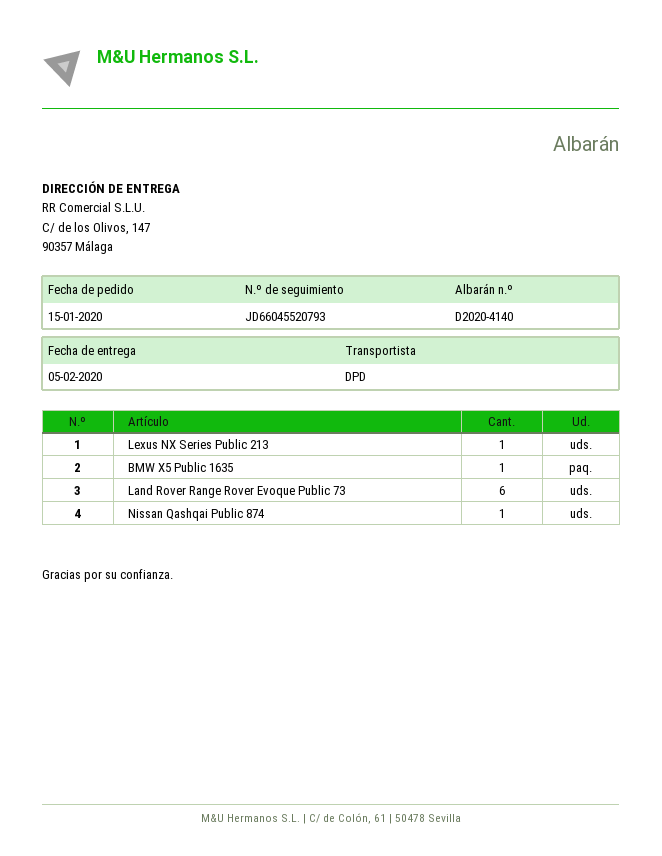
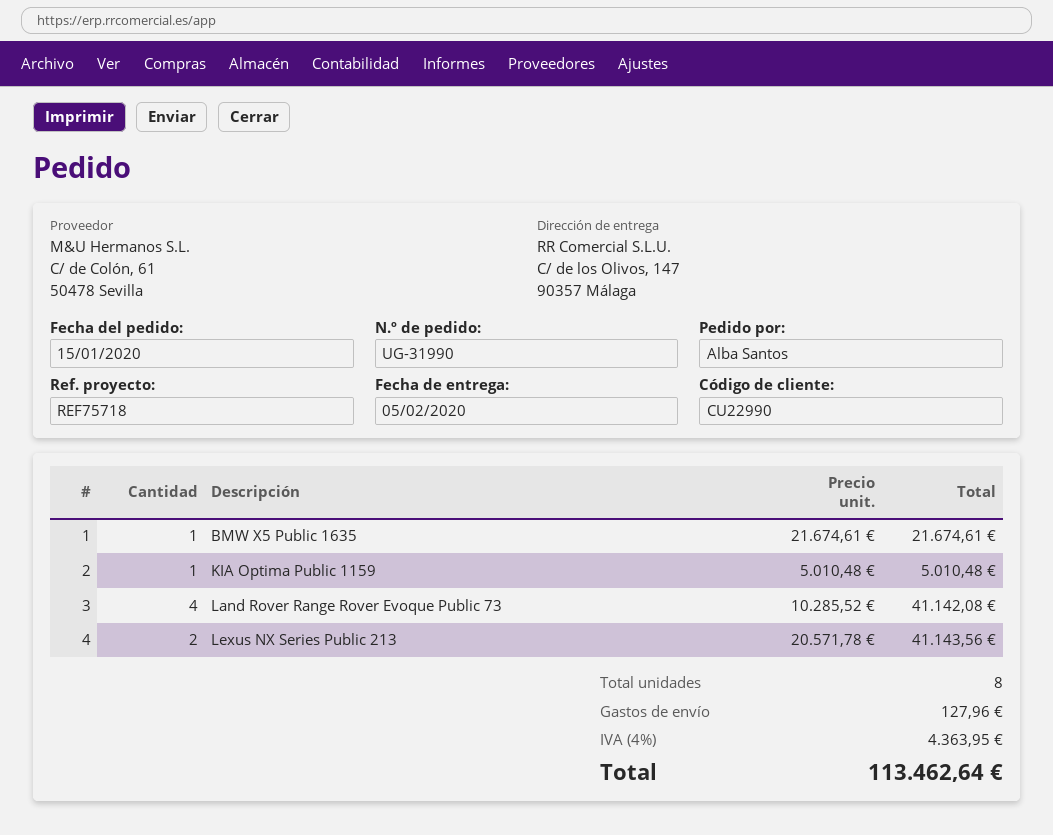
Lexus NX Series Public 213: 1 -> 2
Land Rover Range Rover Evoque Public 73: 6 -> 4
Nissan Qashqai Public 874: 1 -> none
KIA Optima Public 1159: none -> 1

